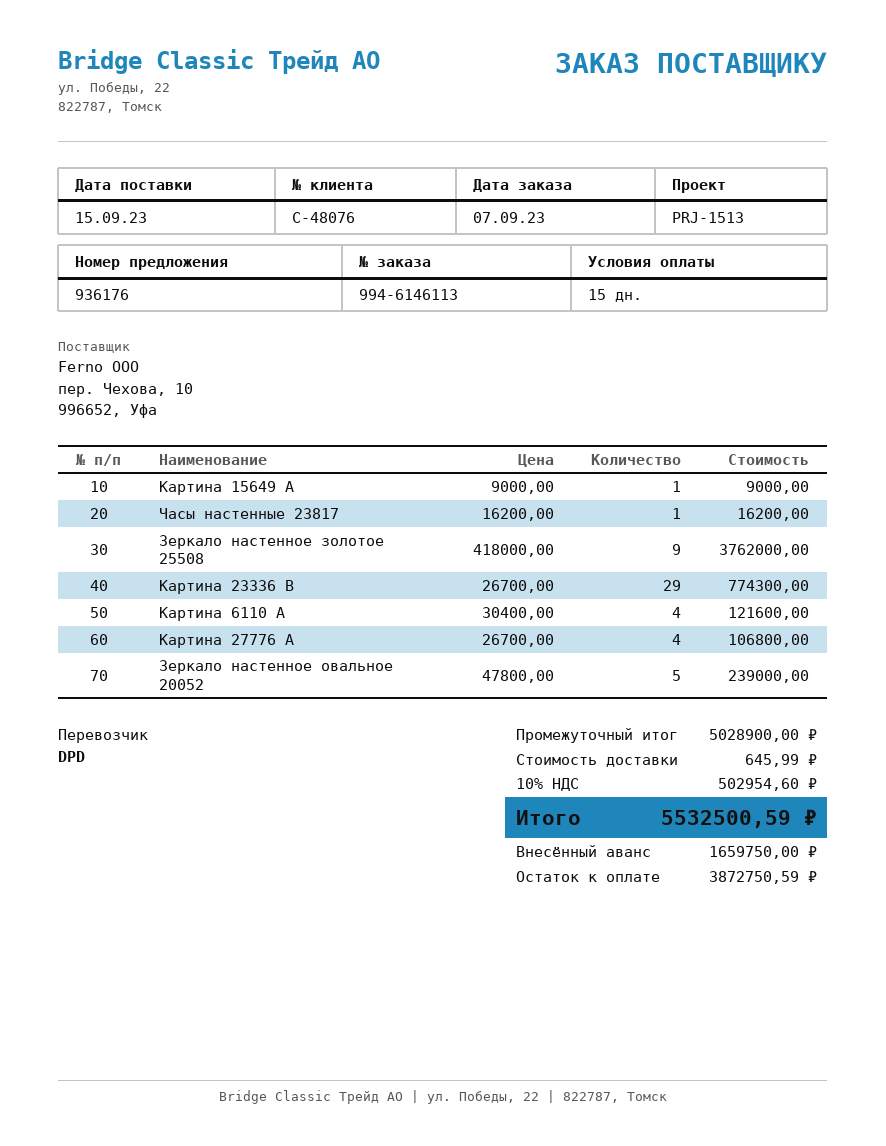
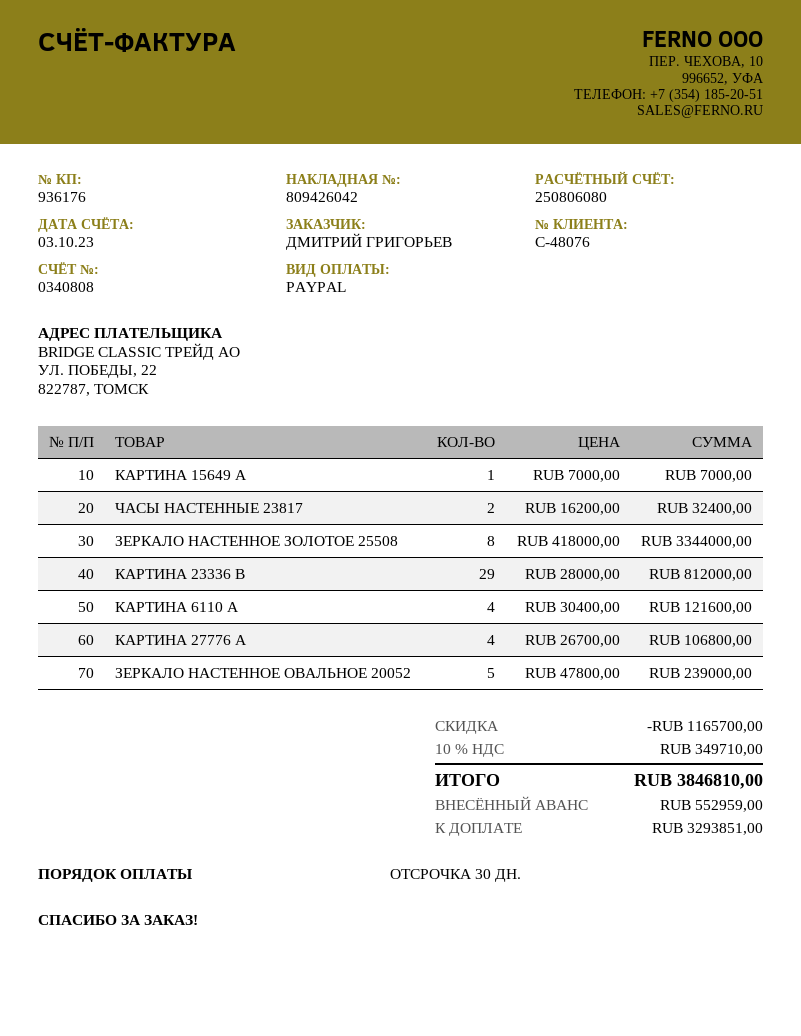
payment terms: 15 days -> 30 days
Картина 15649 A: 1 x 9000.00 = 9000.00 -> 1 x 7000.00 = 7000.00
Часы настенные 23817: 1 x 16200.00 = 16200.00 -> 2 x 16200.00 = 32400.00
Зеркало настенное золотое 25508: 9 x 418000.00 = 3762000.00 -> 8 x 418000.00 = 3344000.00
Картина 23336 B: 29 x 26700.00 = 774300.00 -> 29 x 28000.00 = 812000.00
discount: none -> 1165700.00
shipping: 645.99 -> none
tax: 10% = 502954.60 -> 10% = 349710.00
total: 5532500.59 -> 3846810.00
deposit: 1659750.00 -> 552959.00
balance: 3872750.59 -> 3293851.00

